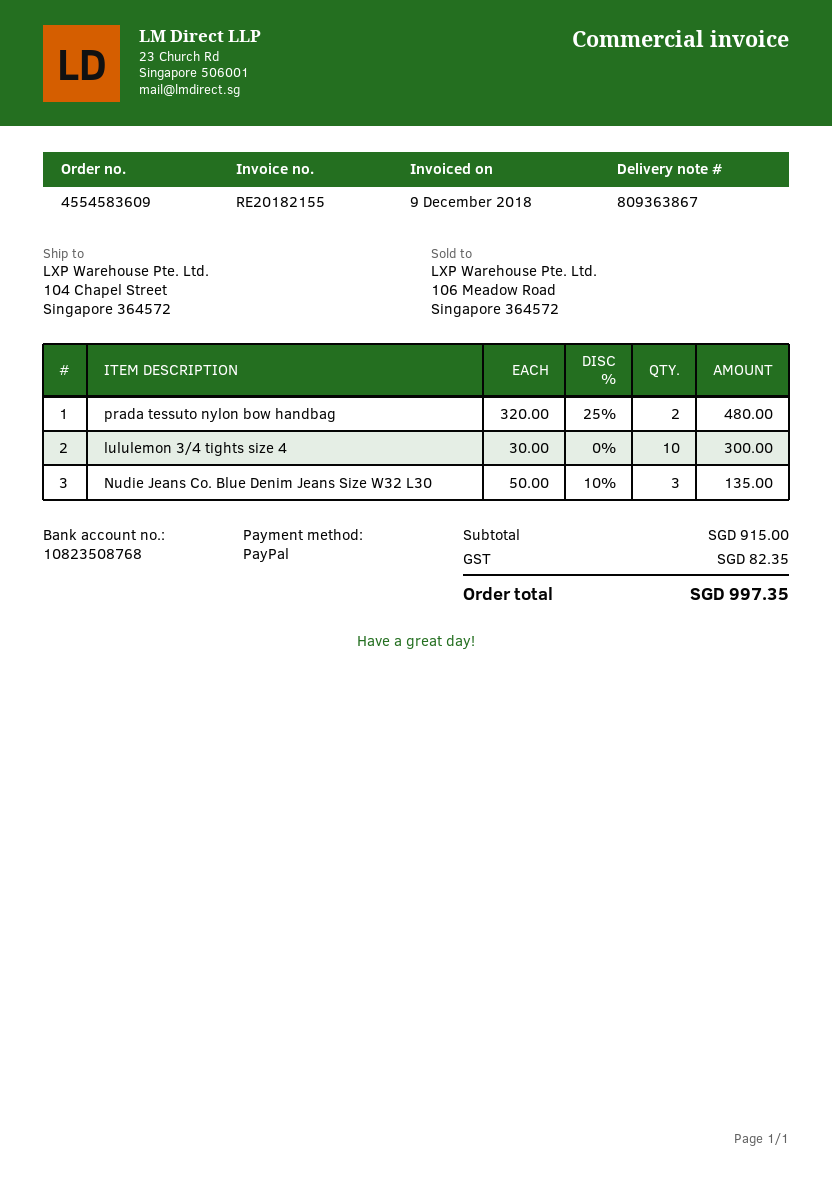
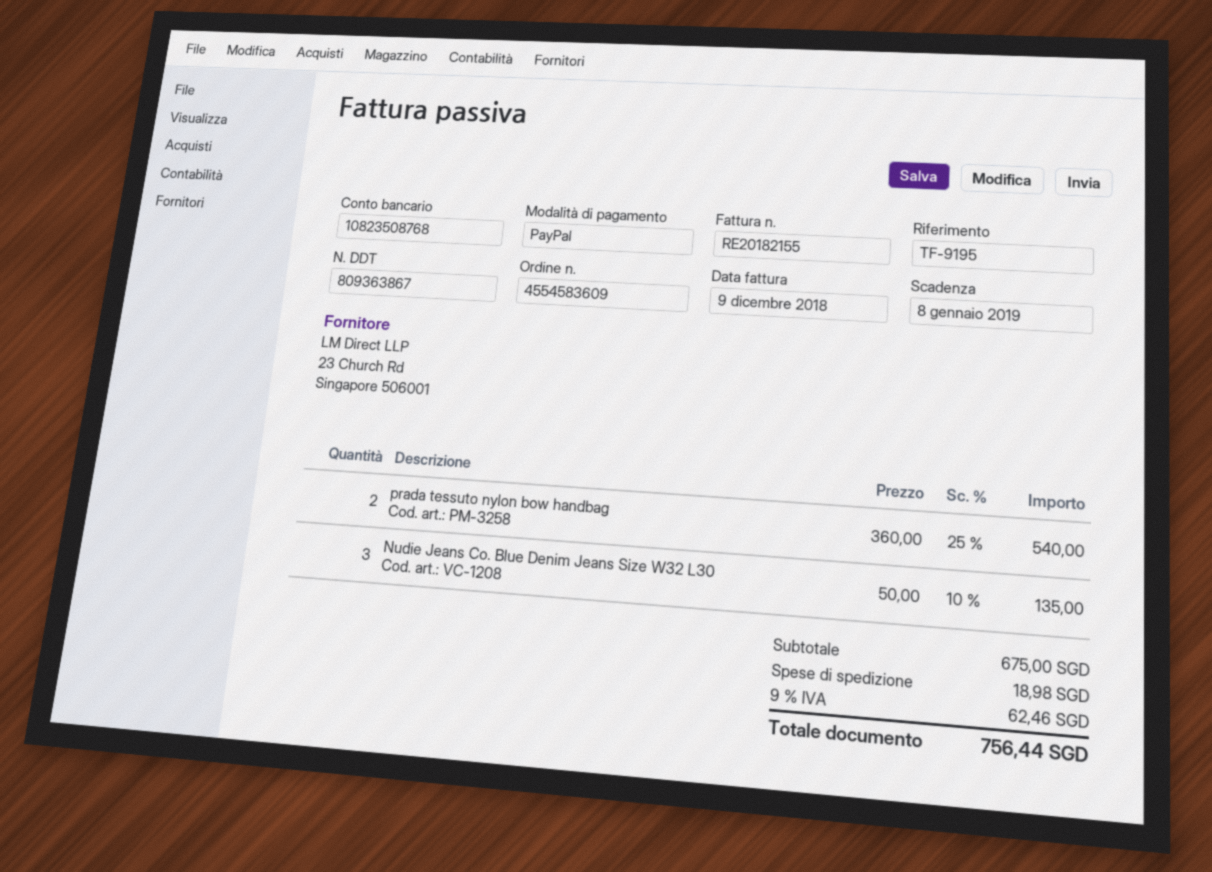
prada tessuto nylon bow handbag: 2 x 320.00 - 25% = 480.00 -> 2 x 360.00 - 25% = 540.00
lululemon 3/4 tights size 4: 10 x 30.00 = 300.00 -> none
subtotal: 915.00 -> 675.00
shipping: none -> 18.98
tax: 82.35 -> 62.46
total: 997.35 -> 756.44

